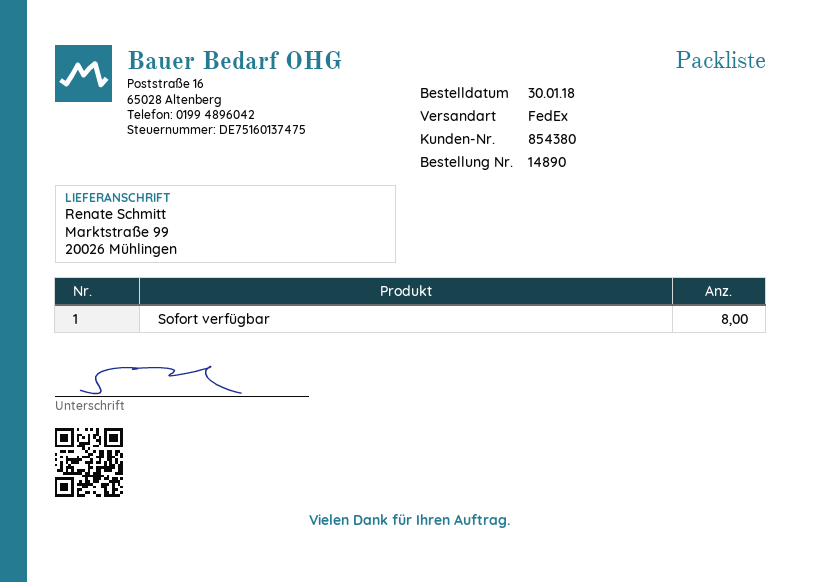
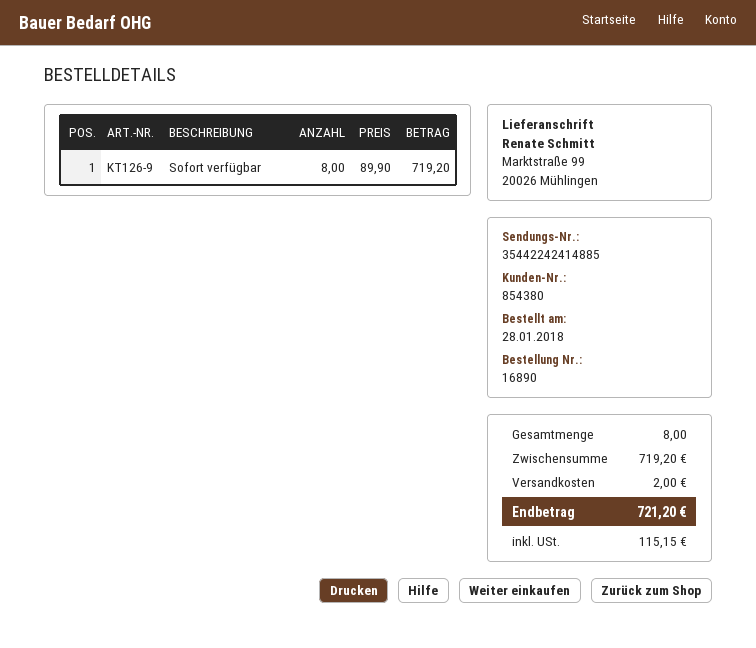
order number: 14890 -> 16890
order date: 2018-01-30 -> 2018-01-28

